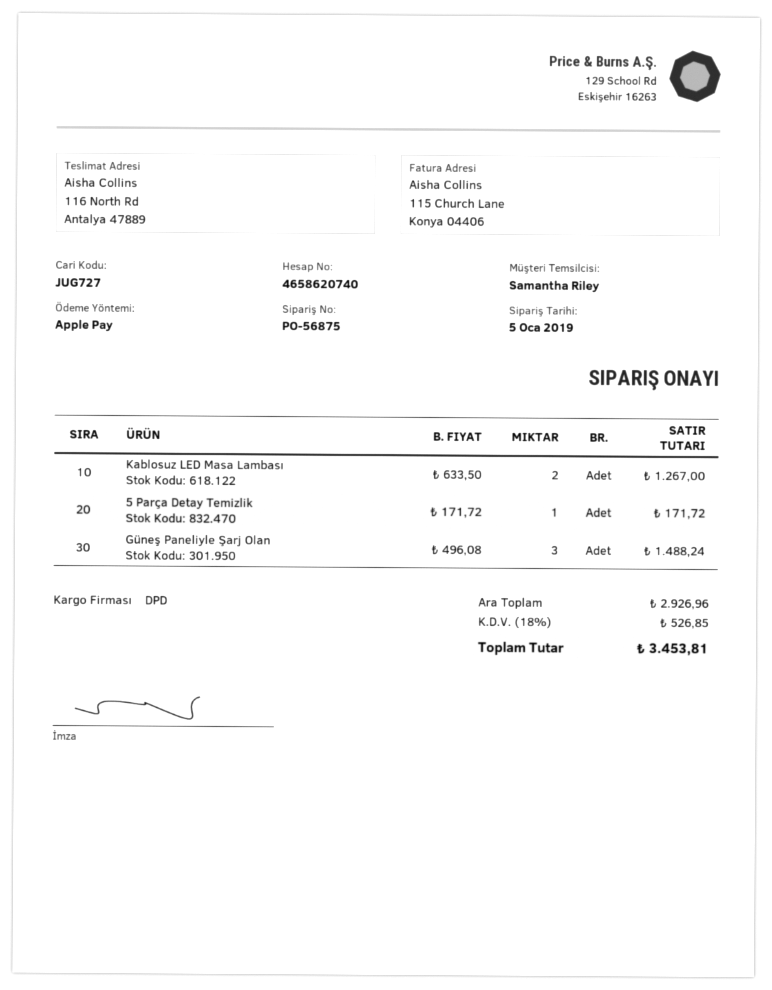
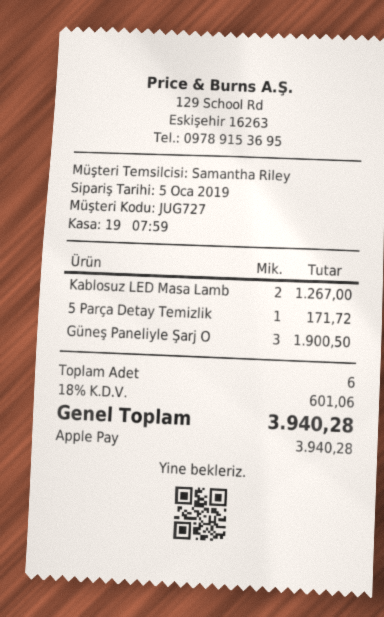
Güneş Paneliyle Şarj Olan: 3 for 1488.24 -> 3 for 1900.50
tax: 18% = 526.85 -> 18% = 601.06
total: 3453.81 -> 3940.28

